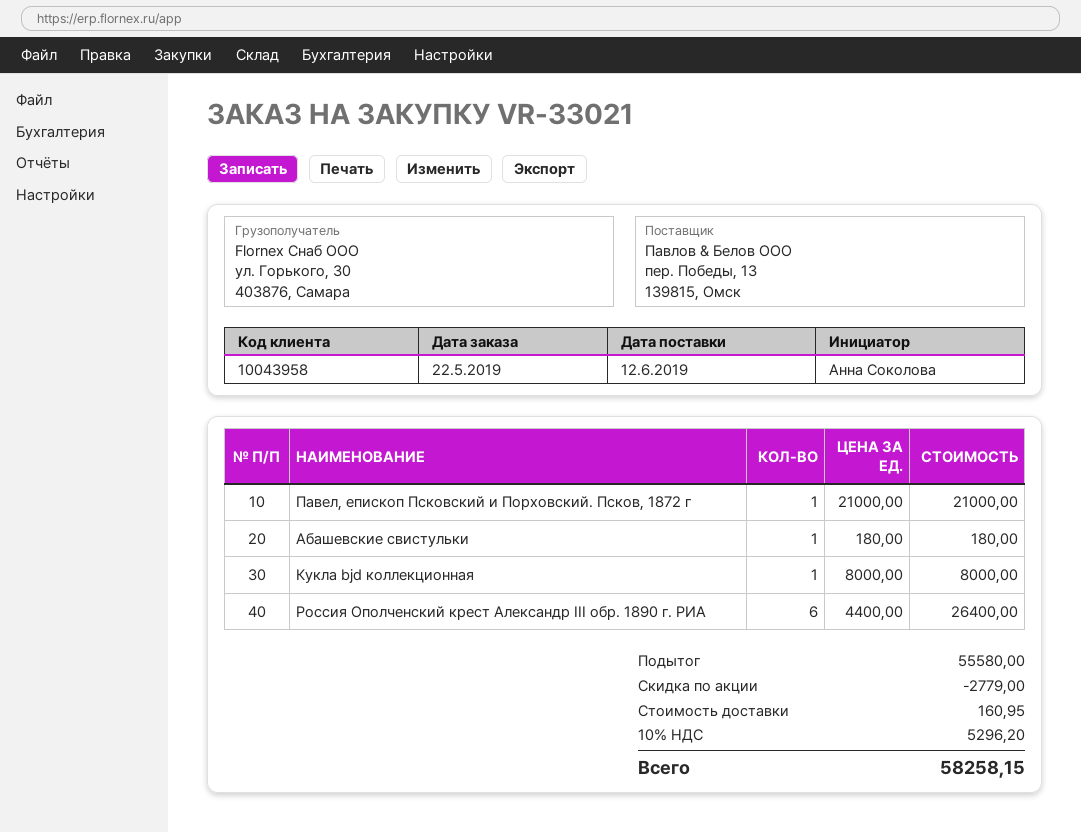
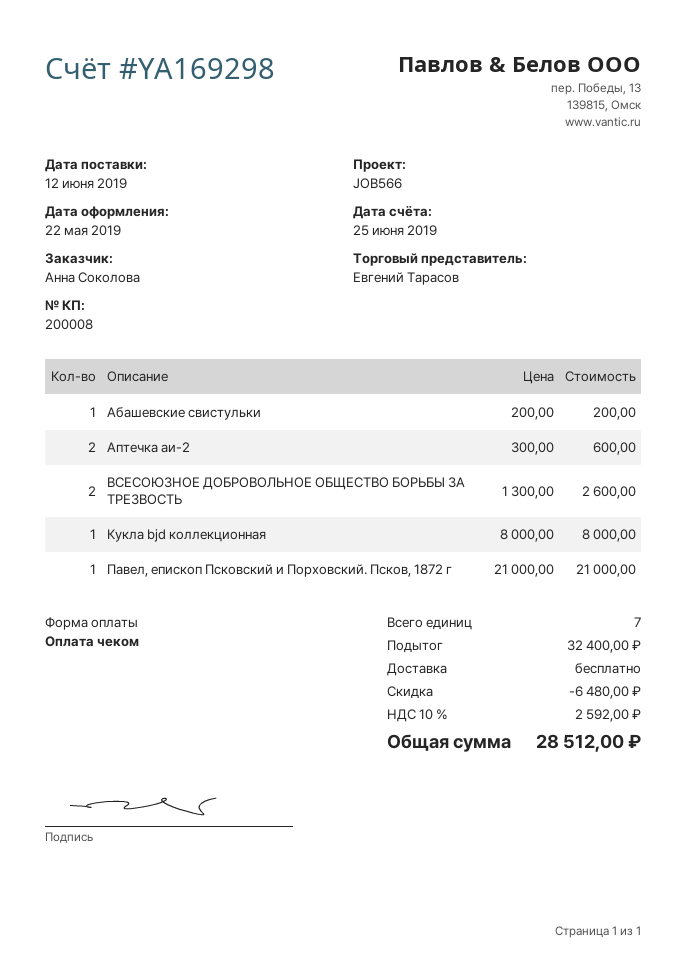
Абашевские свистульки: 1 x 180.00 = 180.00 -> 1 x 200.00 = 200.00
Россия Ополченский крест Александр III обр. 1890 г. РИА: 6 x 4400.00 = 26400.00 -> none
Аптечка аи-2: none -> 2 x 300.00 = 600.00
ВСЕСОЮЗНОЕ ДОБРОВОЛЬНОЕ ОБЩЕСТВО БОРЬБЫ ЗА ТРЕЗВОСТЬ: none -> 2 x 1300.00 = 2600.00
subtotal: 55580.00 -> 32400.00
discount: 2779.00 -> 6480.00
shipping: 160.95 -> 0.00
tax: 10% = 5296.20 -> 10% = 2592.00
total: 58258.15 -> 28512.00

